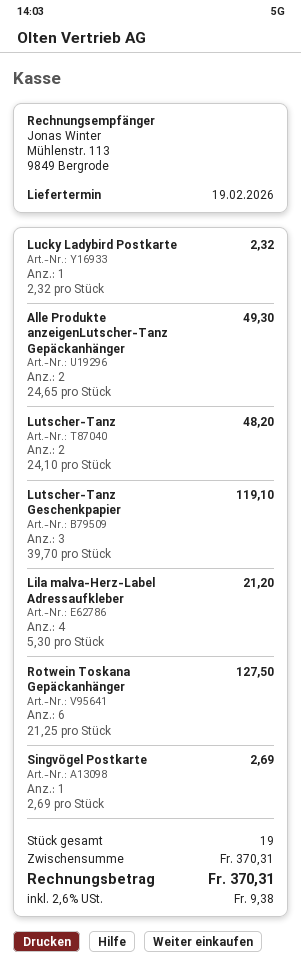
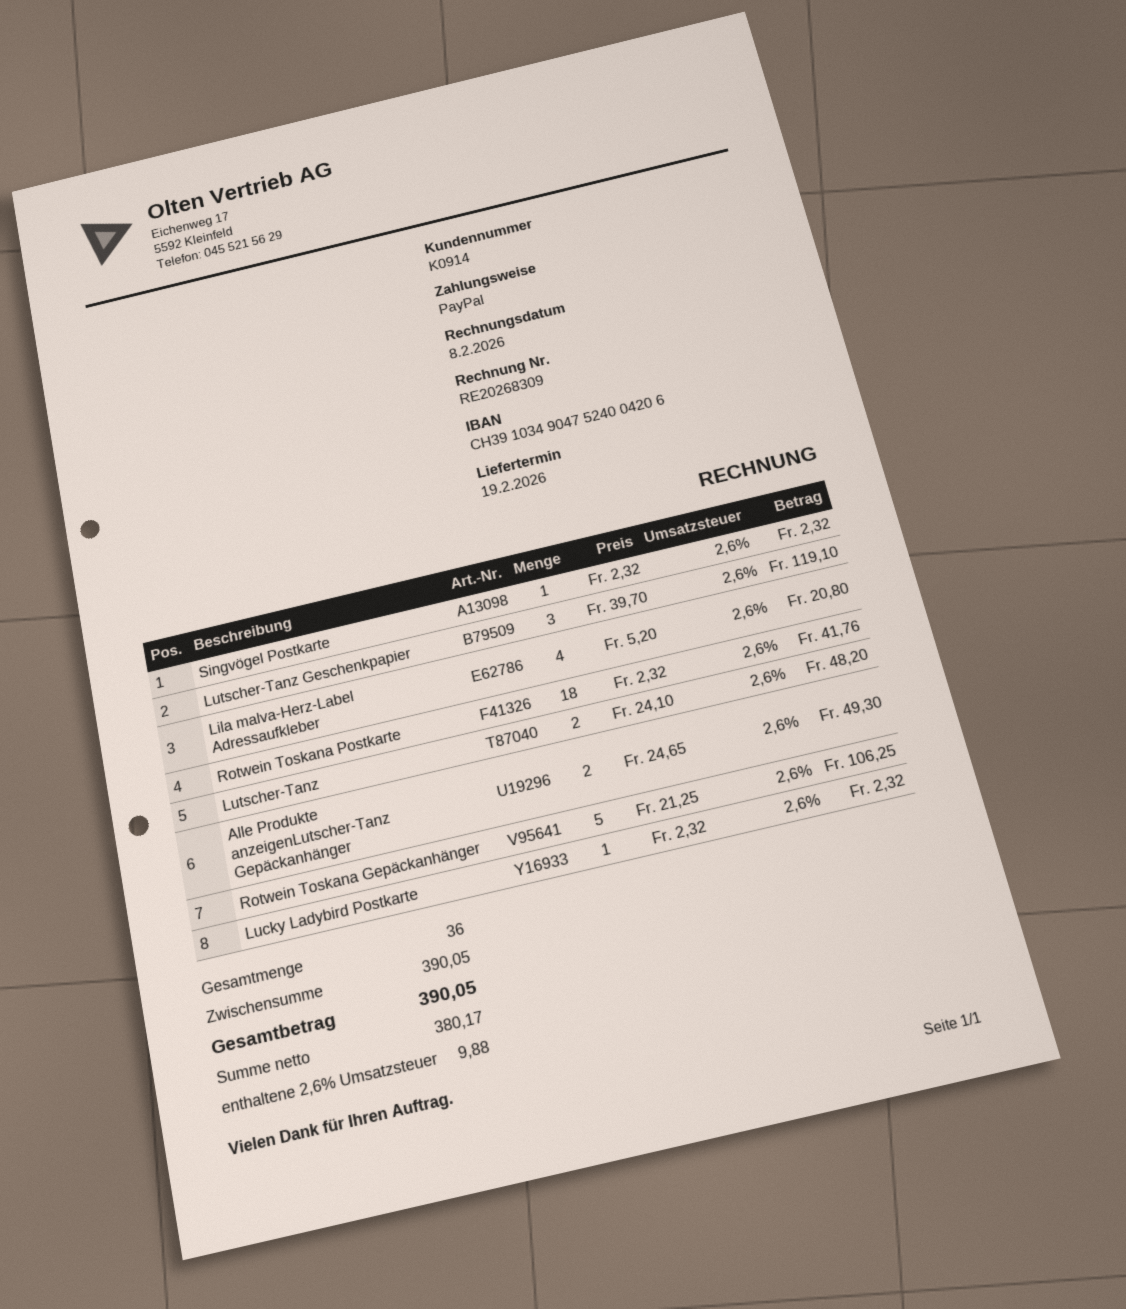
Lila malva-Herz-Label Adressaufkleber: 4 x 5.30 = 21.20 -> 4 x 5.20 = 20.80
Rotwein Toskana Gepäckanhänger: 6 x 21.25 = 127.50 -> 5 x 21.25 = 106.25
Singvögel Postkarte: 1 x 2.69 = 2.69 -> 1 x 2.32 = 2.32
Rotwein Toskana Postkarte: none -> 18 x 2.32 = 41.76
total quantity: 19 -> 36
subtotal: 370.31 -> 390.05
tax: 2.6% = 9.38 -> 2.6% = 9.88
total: 370.31 -> 390.05

